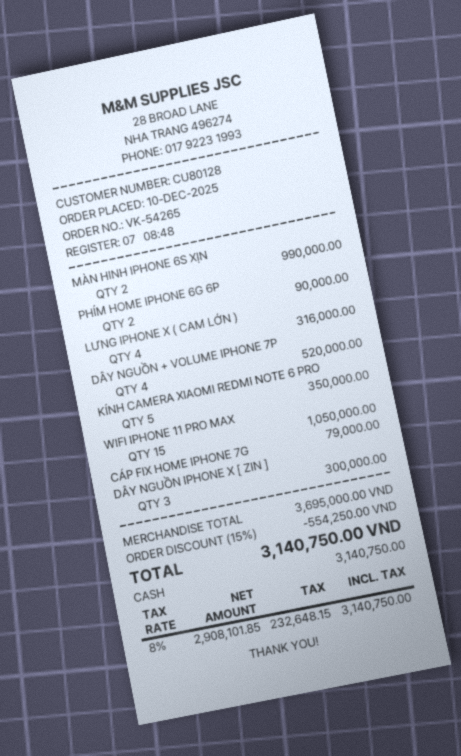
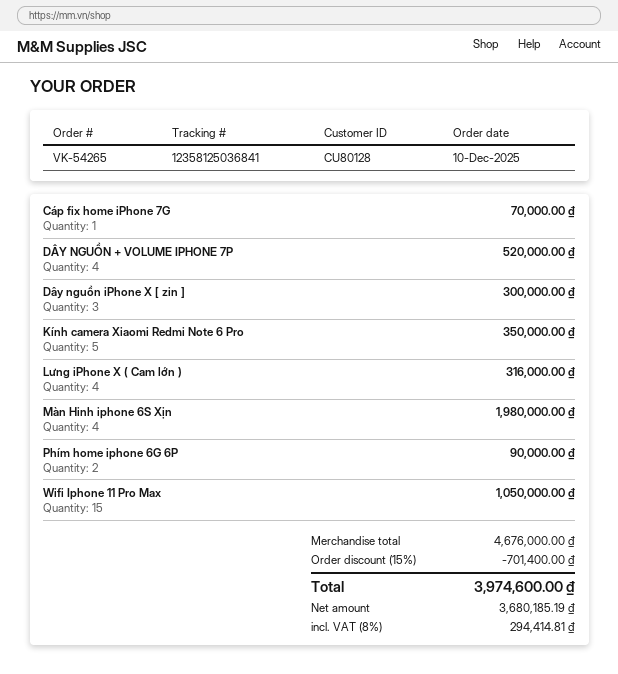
MÀN HINH IPHONE 6S XỊN: 2 for 990000.00 -> 4 for 1980000.00
CÁP FIX HOME IPHONE 7G: 1 for 79000.00 -> 1 for 70000.00
subtotal: 3695000.00 -> 4676000.00
discount: 15% = 554250.00 -> 15% = 701400.00
net: 2908101.85 -> 3680185.19
tax: 8% = 232648.15 -> 8% = 294414.81
total: 3140750.00 -> 3974600.00

